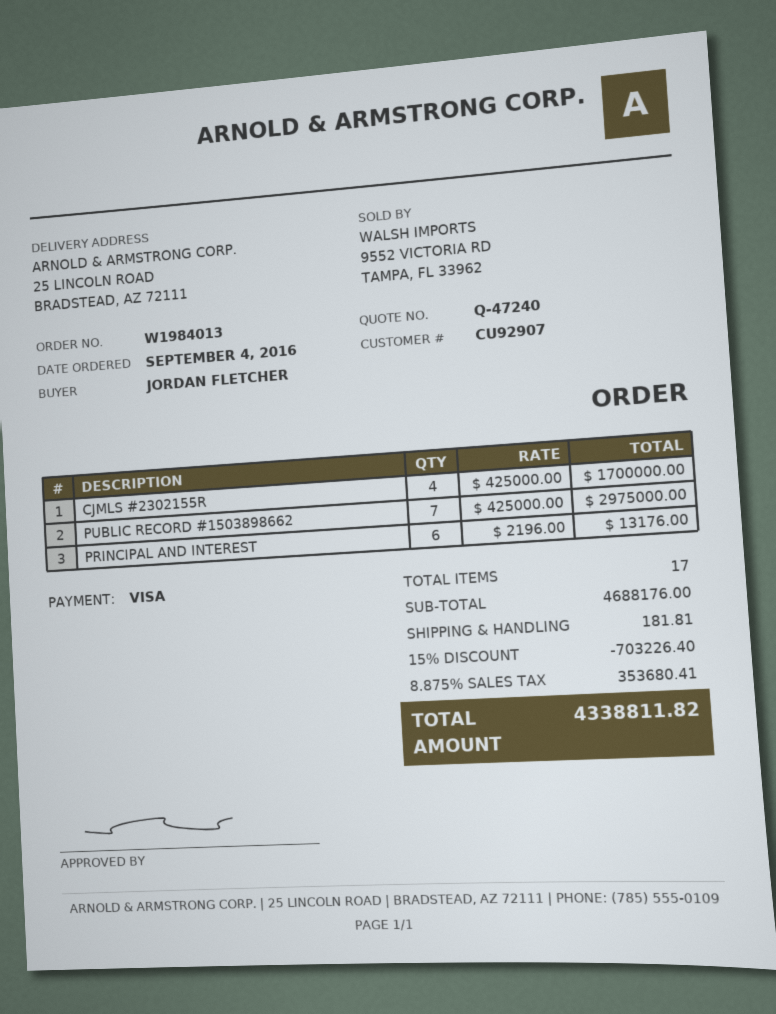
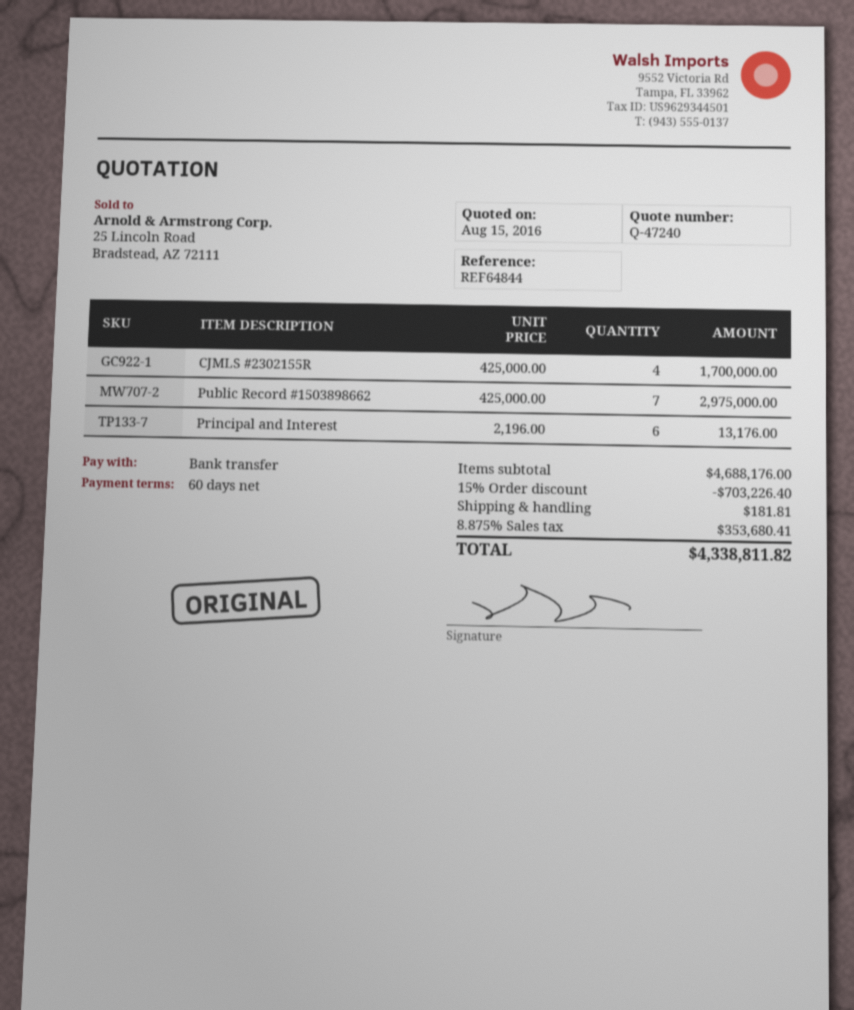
payment method: Visa -> bank transfer

